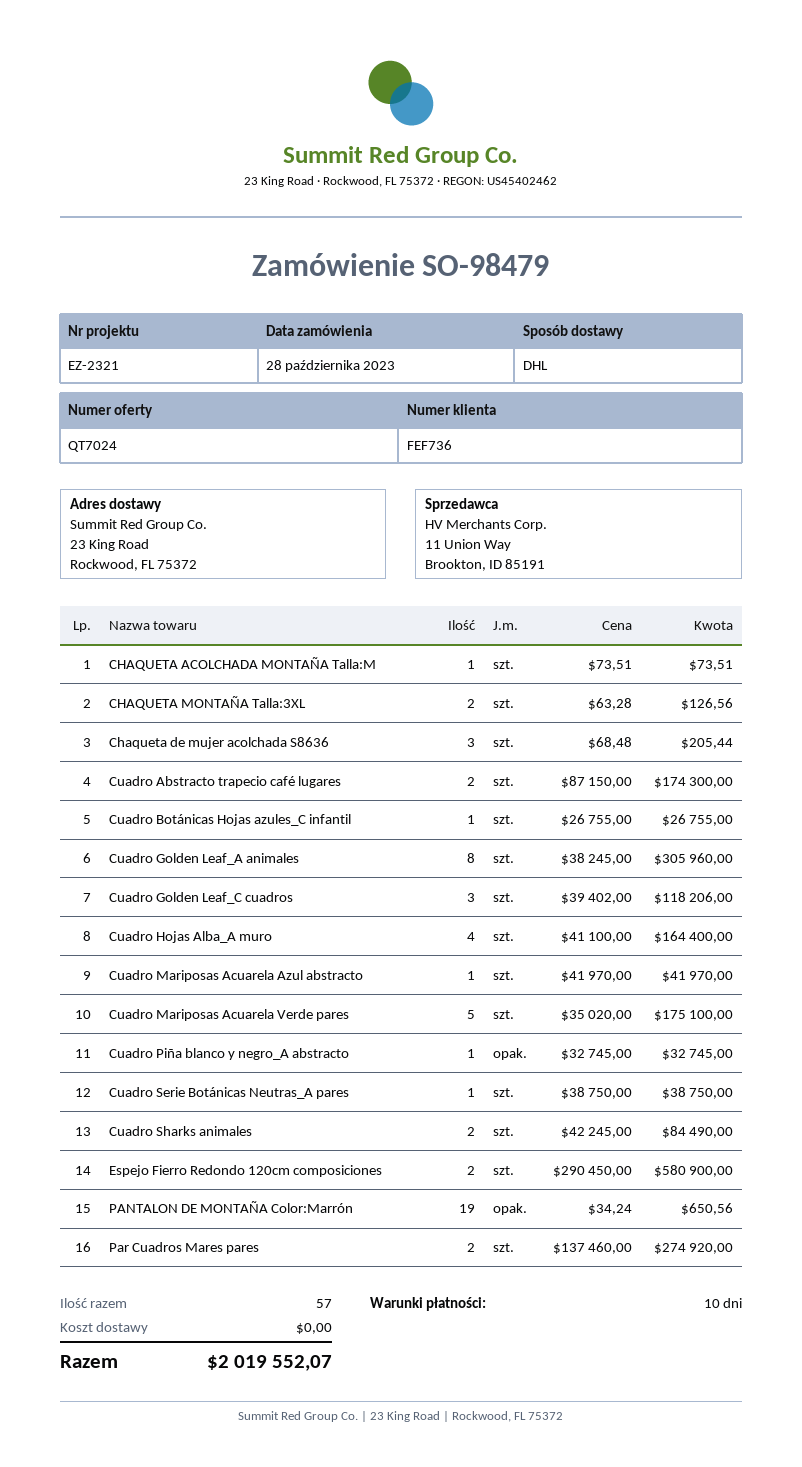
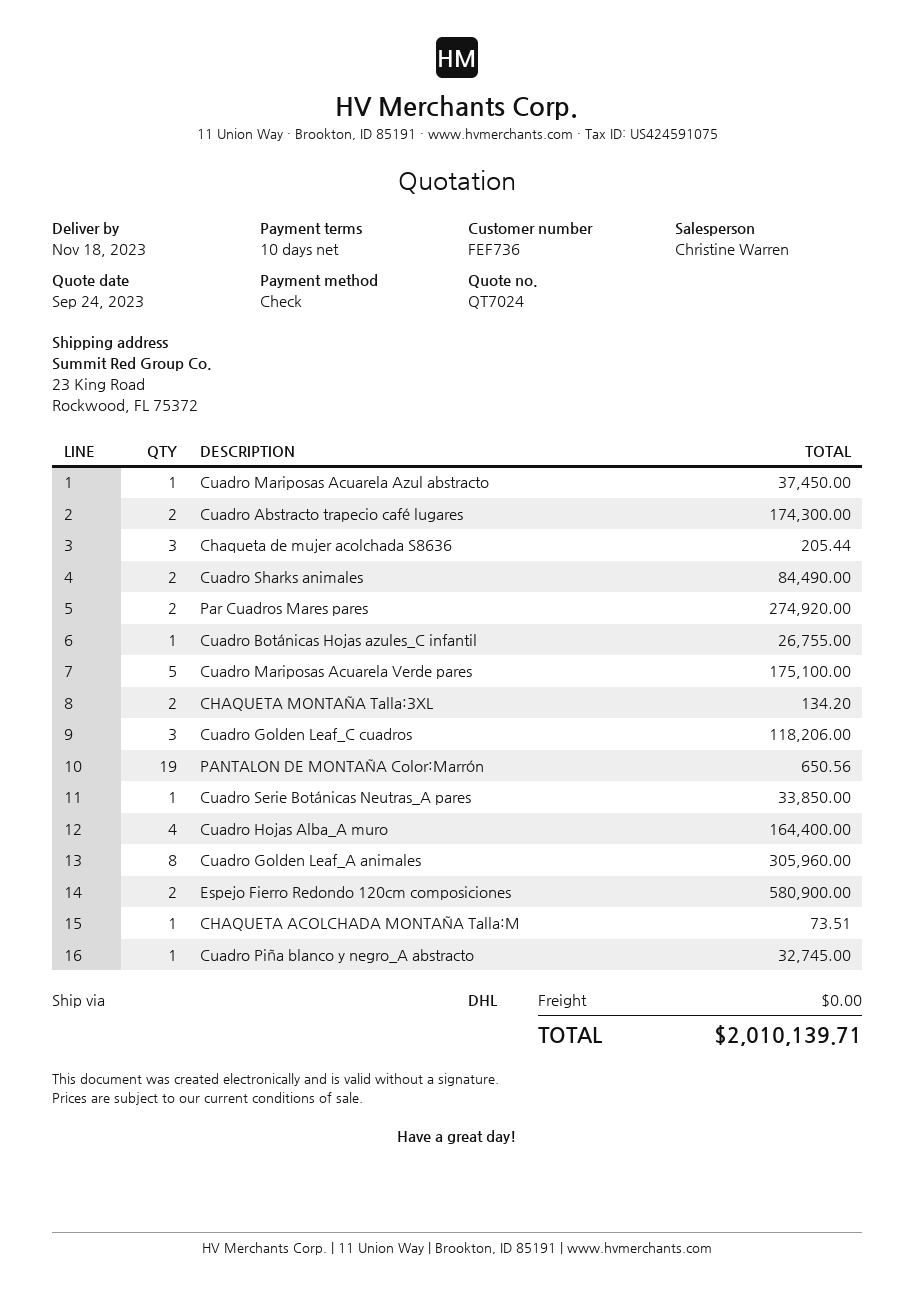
CHAQUETA MONTAÑA Talla:3XL: 2 for 126.56 -> 2 for 134.20
Cuadro Mariposas Acuarela Azul abstracto: 1 for 41970.00 -> 1 for 37450.00
Cuadro Serie Botánicas Neutras_A pares: 1 for 38750.00 -> 1 for 33850.00
total: 2019552.07 -> 2010139.71

